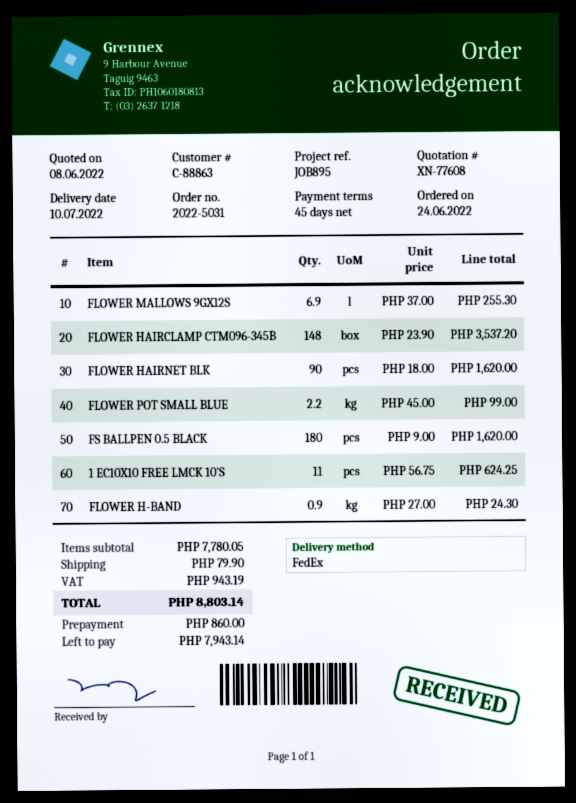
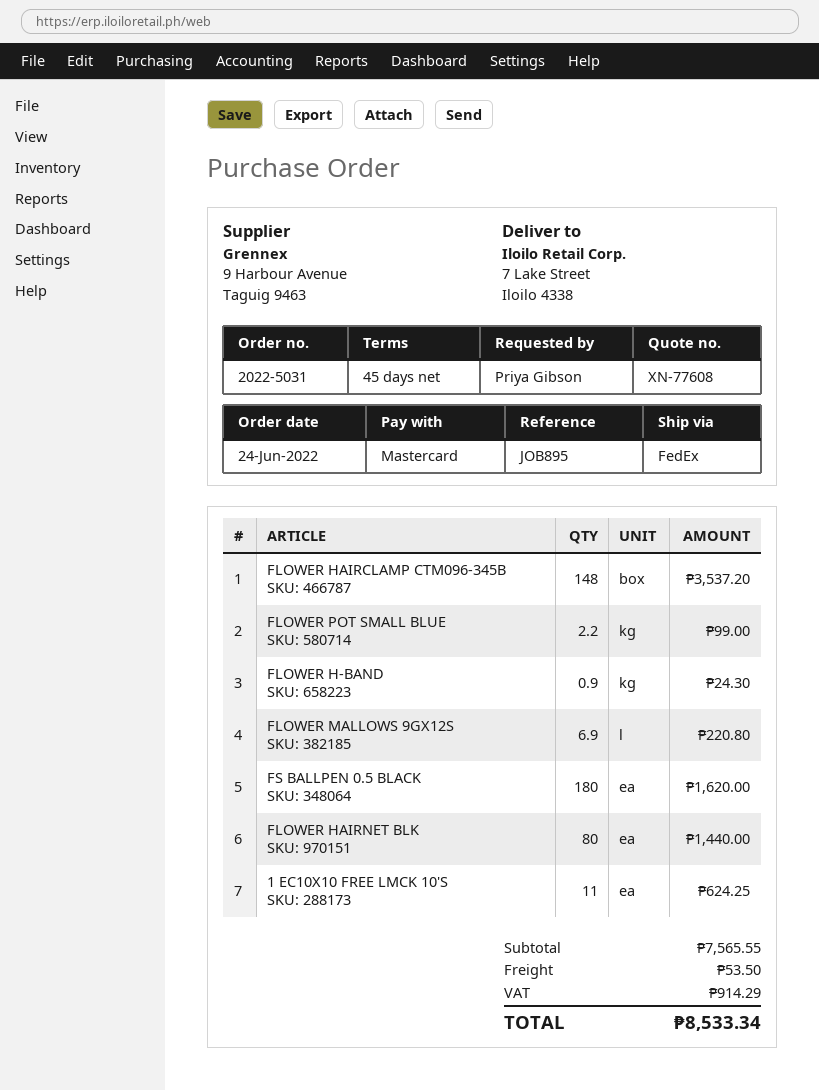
FLOWER MALLOWS 9GX12S: 6.9 for 255.30 -> 6.9 for 220.80
FLOWER HAIRNET BLK: 90 for 1620.00 -> 80 for 1440.00
subtotal: 7780.05 -> 7565.55
shipping: 79.90 -> 53.50
tax: 943.19 -> 914.29
total: 8803.14 -> 8533.34

